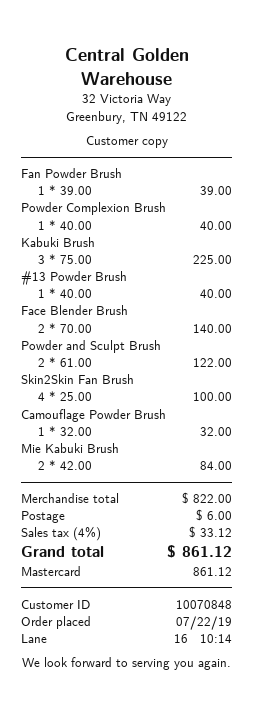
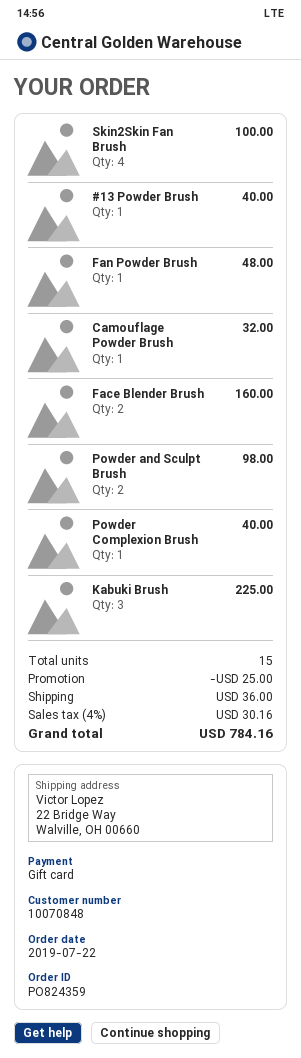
payment method: Mastercard -> gift card
Fan Powder Brush: 1 for 39.00 -> 1 for 48.00
Face Blender Brush: 2 for 140.00 -> 2 for 160.00
Powder and Sculpt Brush: 2 for 122.00 -> 2 for 98.00
Mie Kabuki Brush: 2 for 84.00 -> none
discount: none -> 25.00
shipping: 6.00 -> 36.00
tax: 4% = 33.12 -> 4% = 30.16
total: 861.12 -> 784.16

